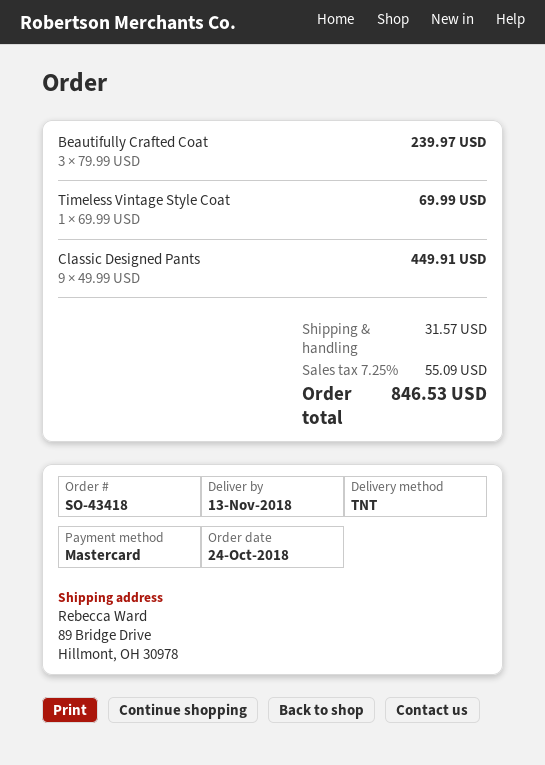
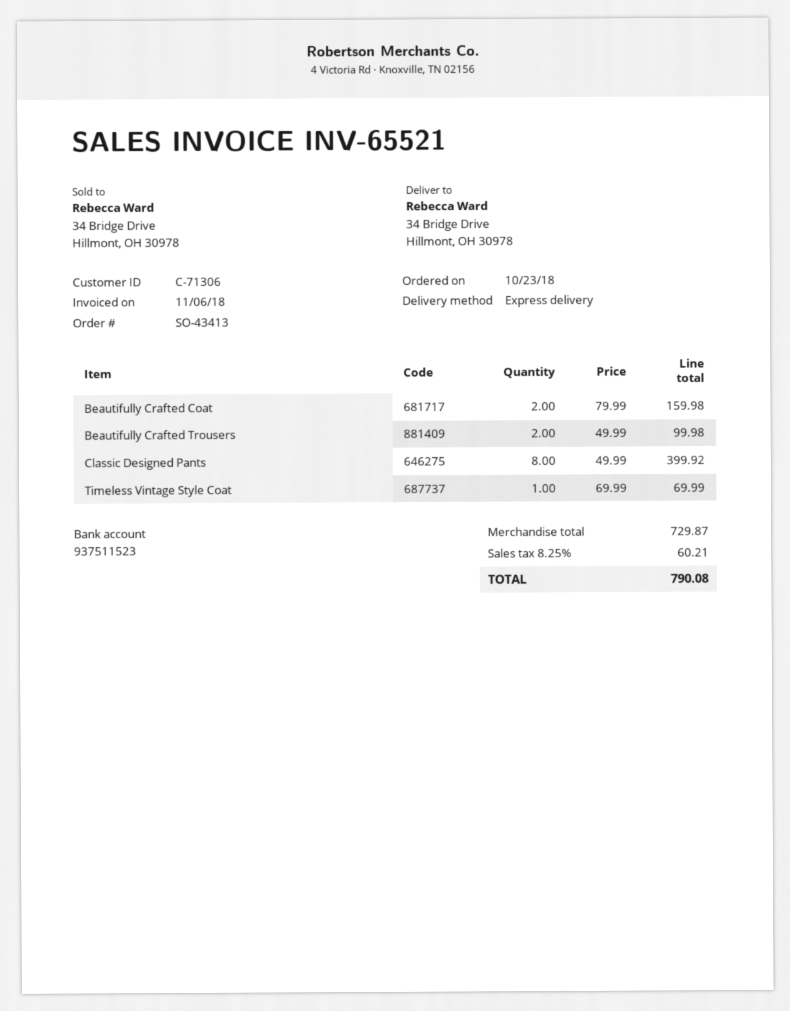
order number: SO-43418 -> SO-43413
order date: 2018-10-24 -> 2018-10-23
shipping method: TNT -> express
ship to: 89 Bridge Drive, Hillmont, OH 30978 -> 34 Bridge Drive, Hillmont, OH 30978
Beautifully Crafted Coat: 3 x 79.99 = 239.97 -> 2 x 79.99 = 159.98
Classic Designed Pants: 9 x 49.99 = 449.91 -> 8 x 49.99 = 399.92
Beautifully Crafted Trousers: none -> 2 x 49.99 = 99.98
shipping: 31.57 -> none
tax: 7.25% = 55.09 -> 8.25% = 60.21
total: 846.53 -> 790.08

